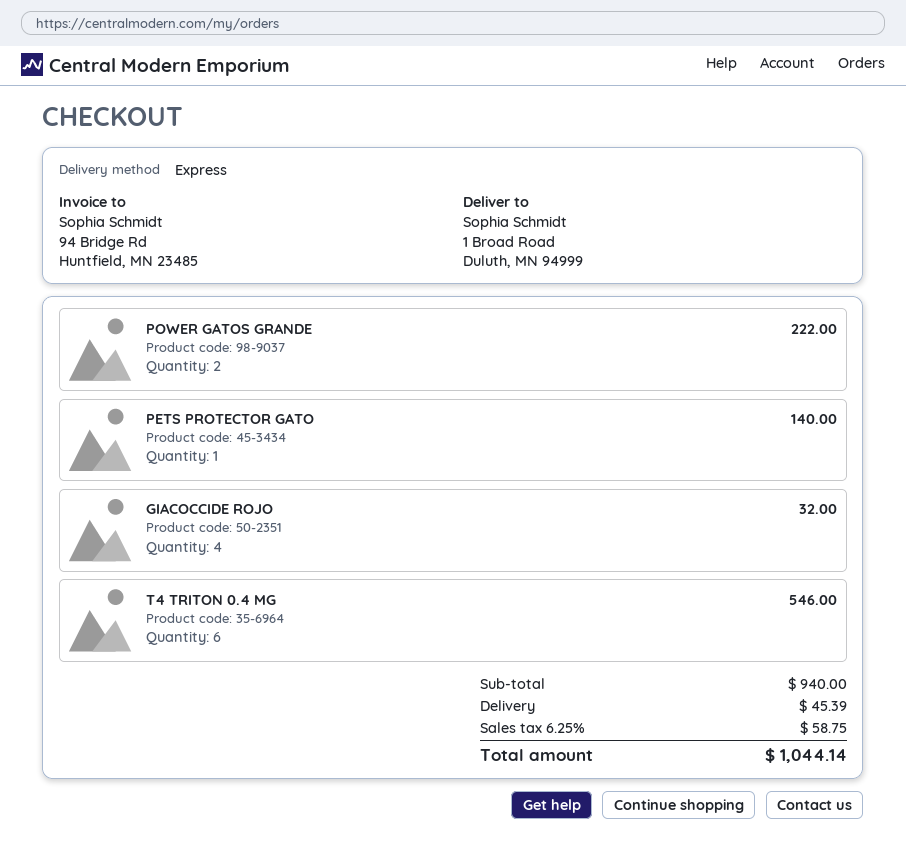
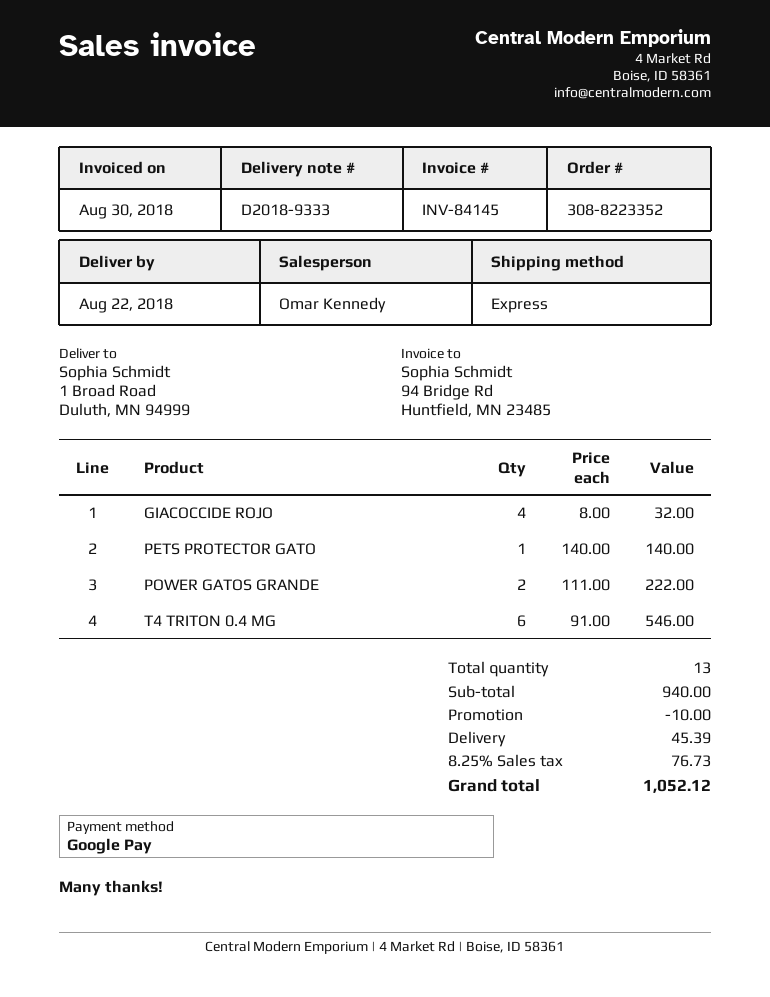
discount: none -> 10.00
tax: 6.25% = 58.75 -> 8.25% = 76.73
total: 1044.14 -> 1052.12

